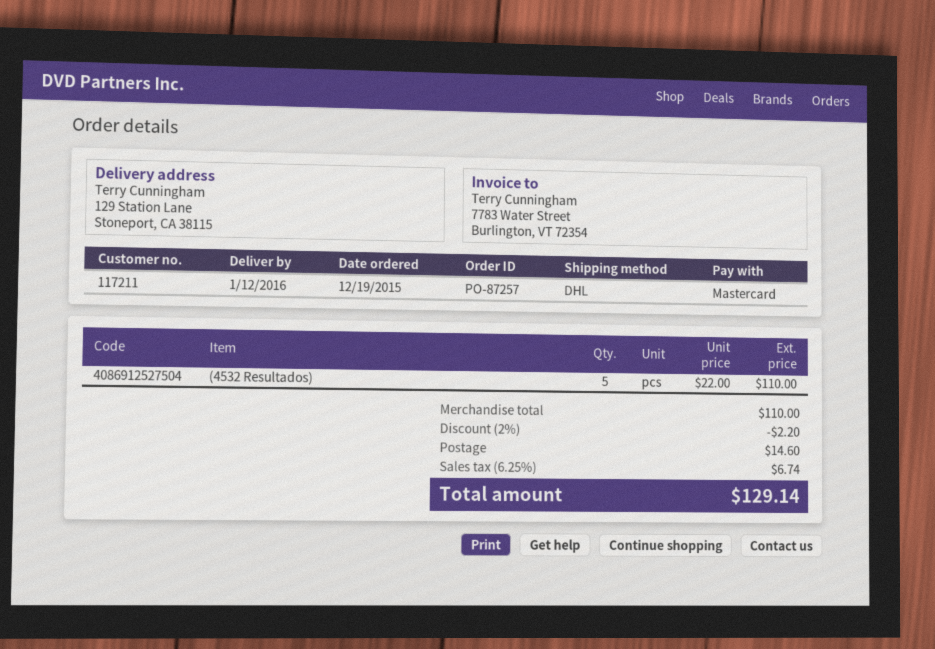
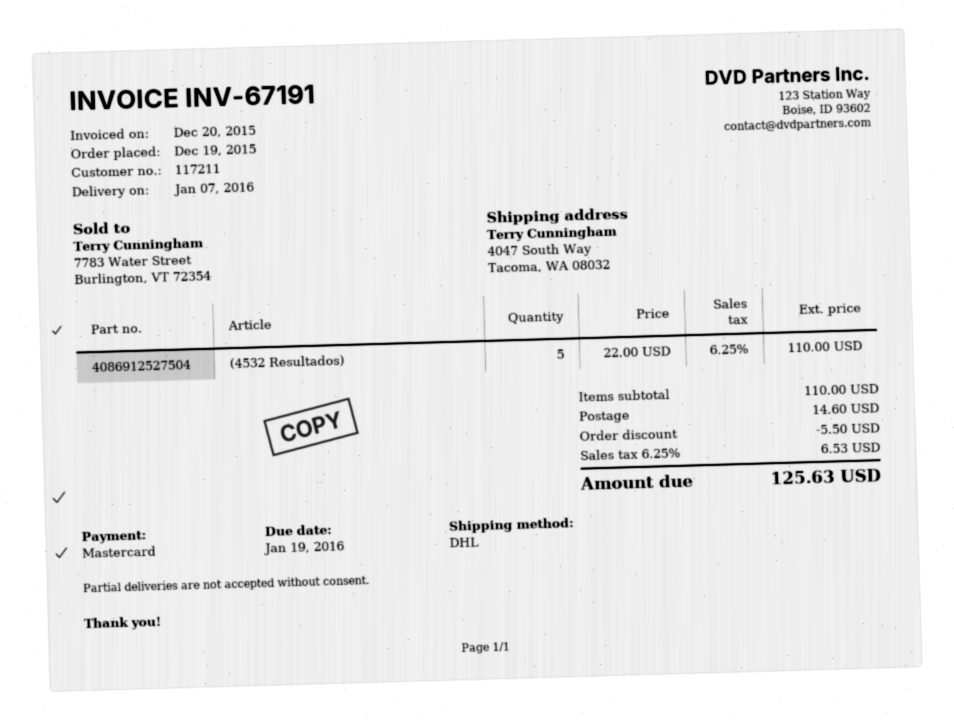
delivery date: 2016-01-12 -> 2016-01-07
ship to: 129 Station Lane, Stoneport, CA 38115 -> 4047 South Way, Tacoma, WA 08032
discount: 2.20 -> 5.50
tax: 6.25% = 6.74 -> 6.25% = 6.53
total: 129.14 -> 125.63

